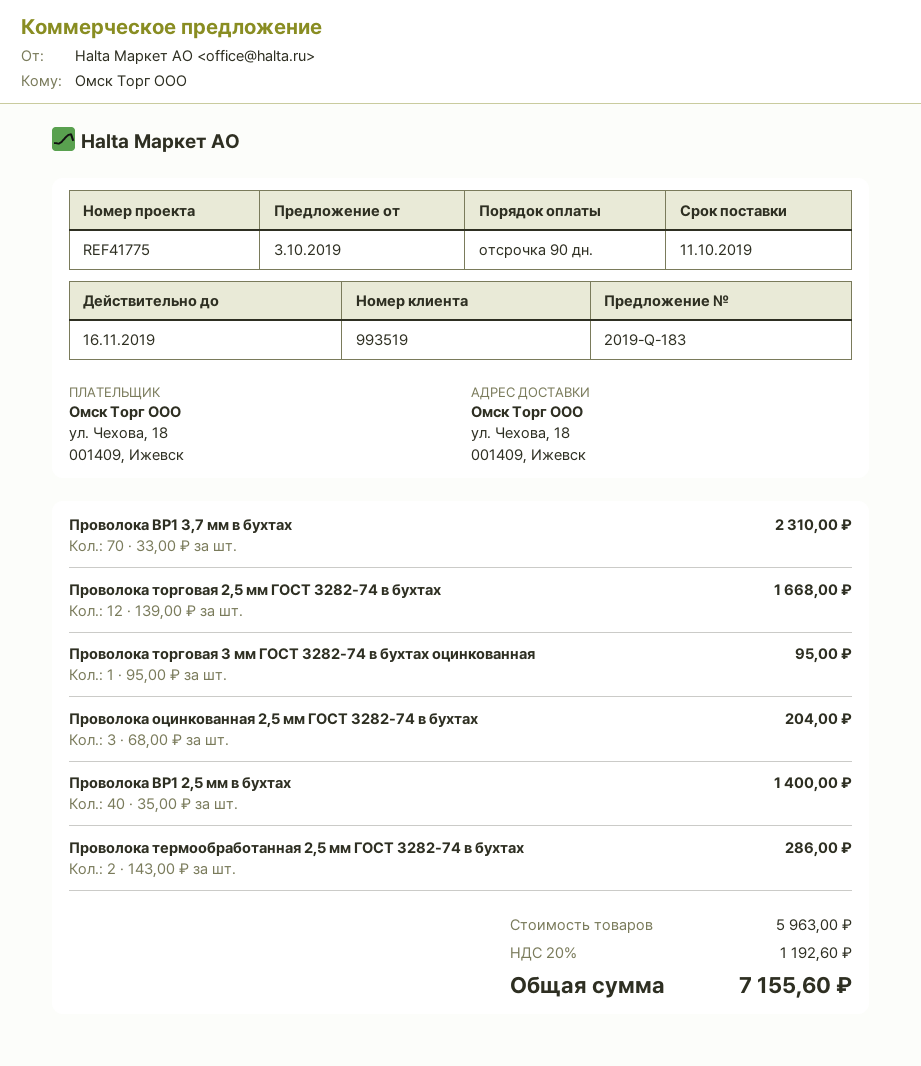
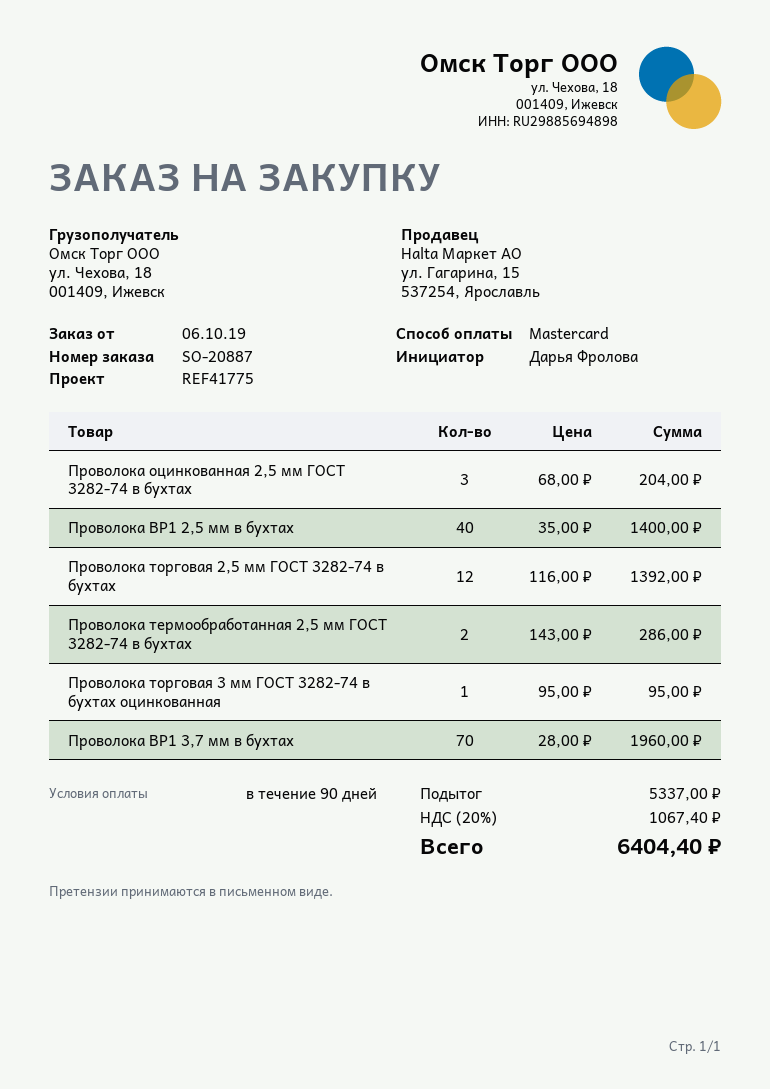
Проволока ВР1 3,7 мм в бухтах: 70 x 33.00 = 2310.00 -> 70 x 28.00 = 1960.00
Проволока торговая 2,5 мм ГОСТ 3282-74 в бухтах: 12 x 139.00 = 1668.00 -> 12 x 116.00 = 1392.00
subtotal: 5963.00 -> 5337.00
tax: 20% = 1192.60 -> 20% = 1067.40
total: 7155.60 -> 6404.40

